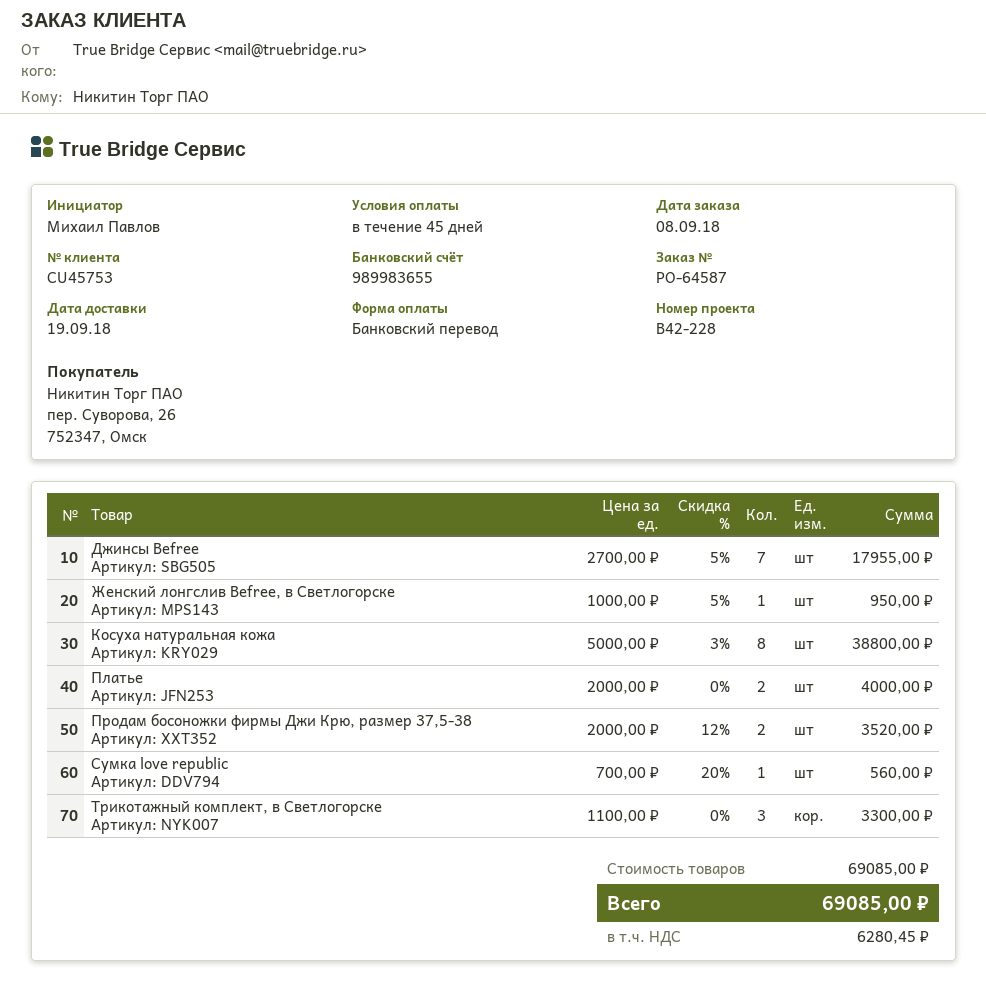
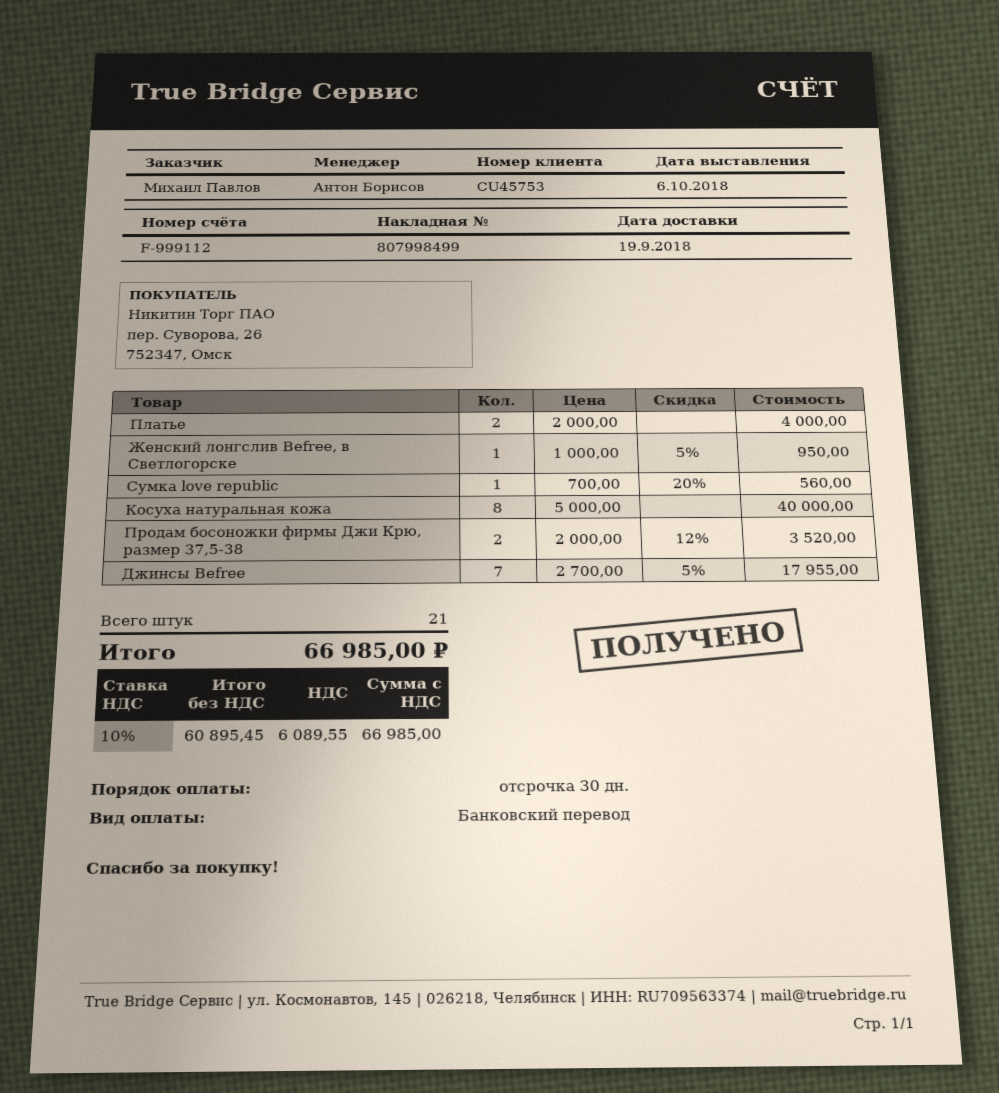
payment terms: 45 days -> 30 days
Косуха натуральная кожа: 8 x 5000.00 - 3% = 38800.00 -> 8 x 5000.00 = 40000.00
Трикотажный комплект, в Светлогорске: 3 x 1100.00 = 3300.00 -> none
tax: 6280.45 -> 6089.55
total: 69085.00 -> 66985.00

